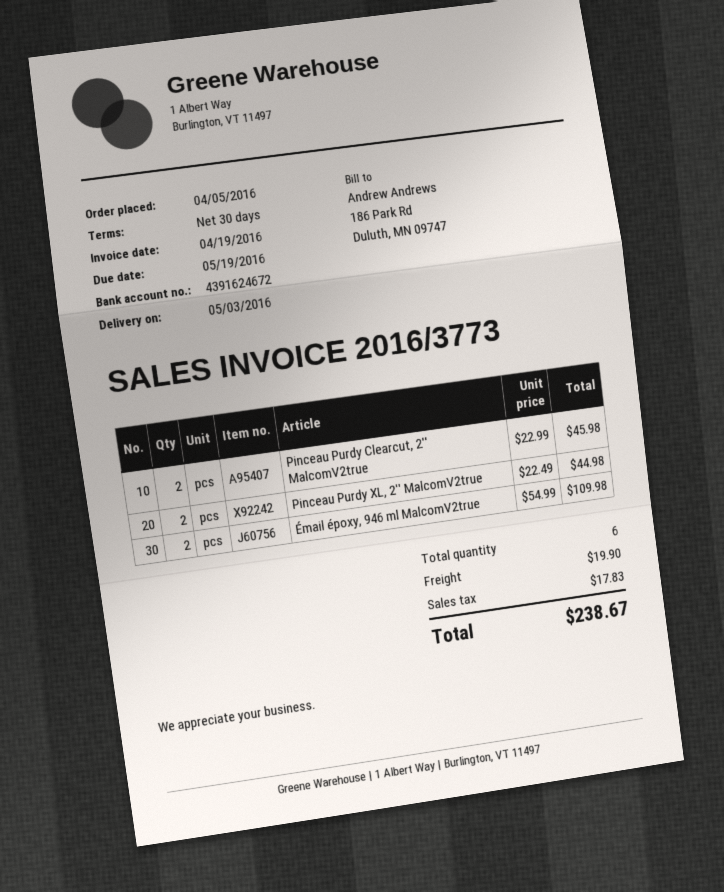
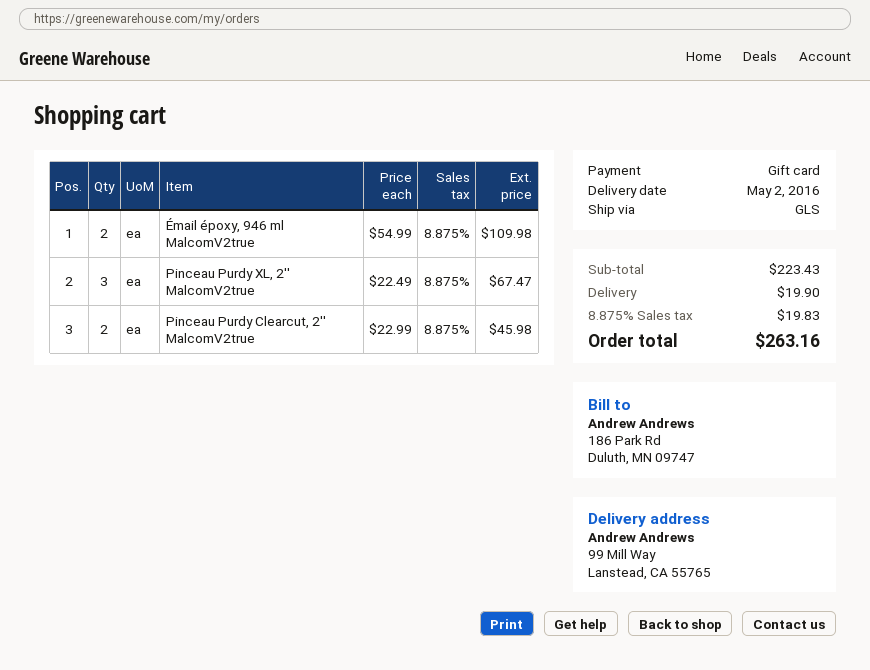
delivery date: 2016-05-03 -> 2016-05-02
Pinceau Purdy XL, 2'' MalcomV2true: 2 x 22.49 = 44.98 -> 3 x 22.49 = 67.47
tax: 17.83 -> 19.83
total: 238.67 -> 263.16

